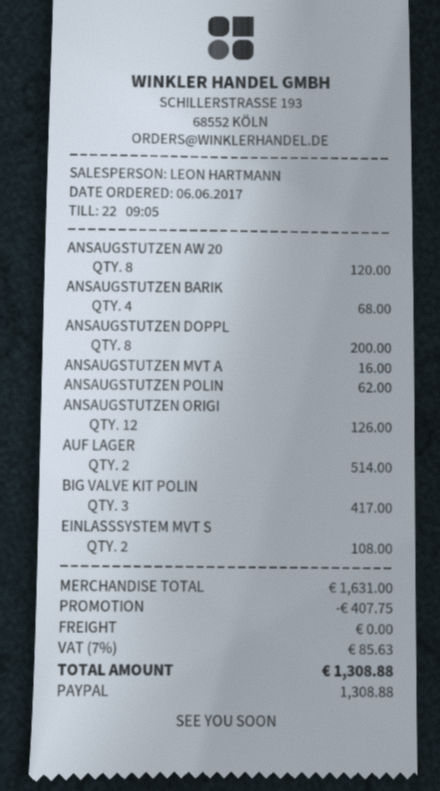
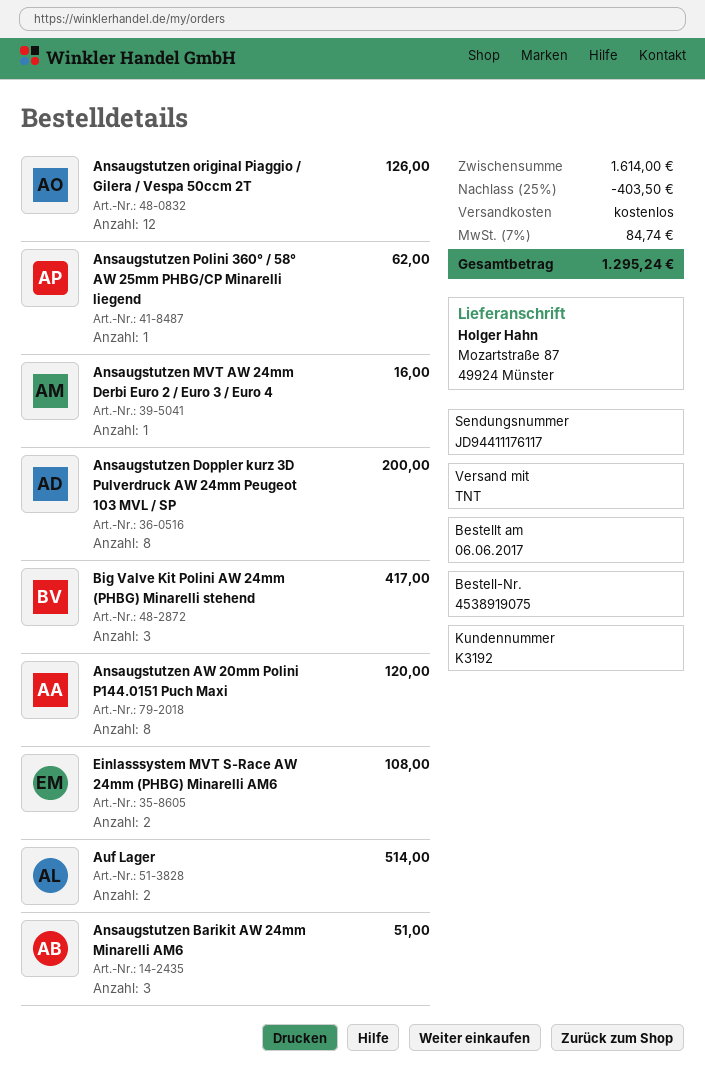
ANSAUGSTUTZEN BARIK: 4 for 68.00 -> 3 for 51.00
subtotal: 1631.00 -> 1614.00
discount: 407.75 -> 403.50
tax: 7% = 85.63 -> 7% = 84.74
total: 1308.88 -> 1295.24

